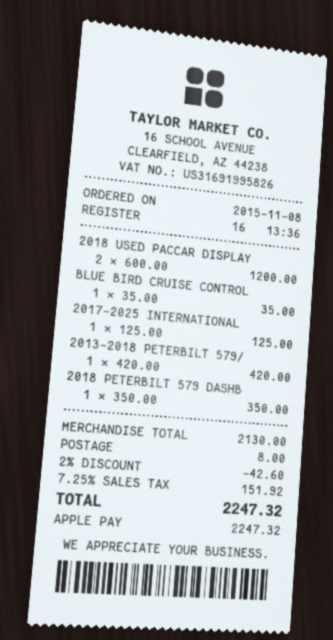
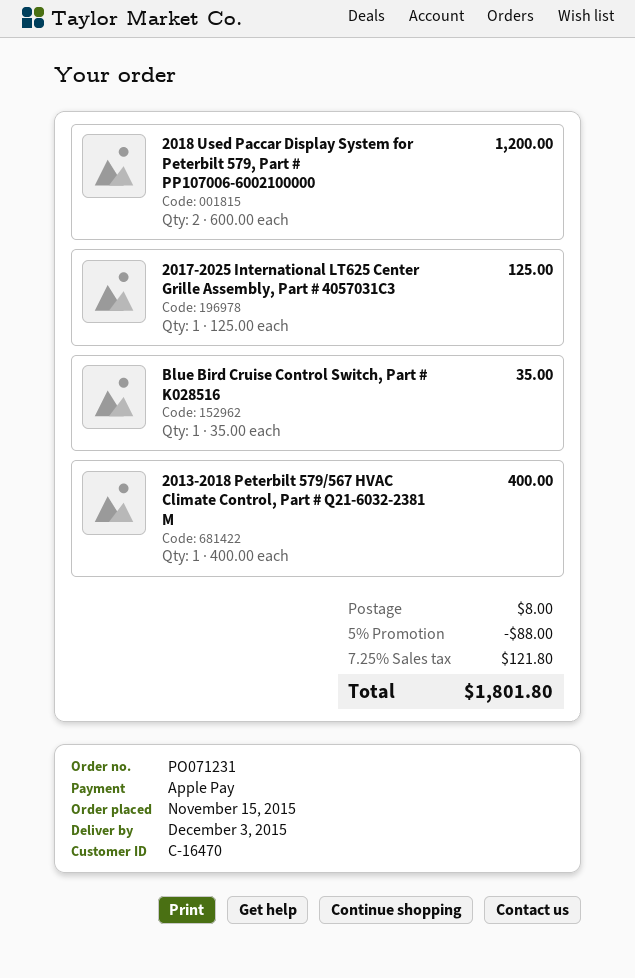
order date: 2015-11-08 -> 2015-11-15
2013-2018 PETERBILT 579/: 1 x 420.00 = 420.00 -> 1 x 400.00 = 400.00
2018 PETERBILT 579 DASHB: 1 x 350.00 = 350.00 -> none
discount: 2% = 42.60 -> 5% = 88.00
tax: 7.25% = 151.92 -> 7.25% = 121.80
total: 2247.32 -> 1801.80

